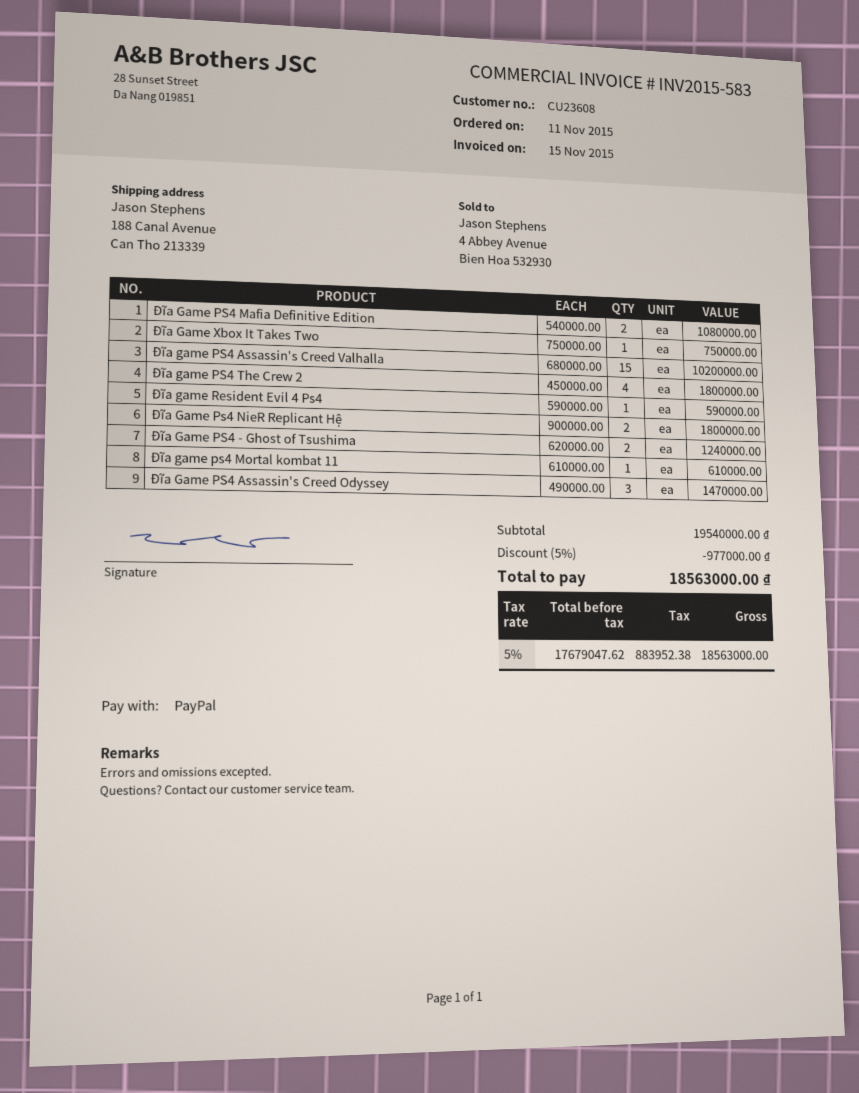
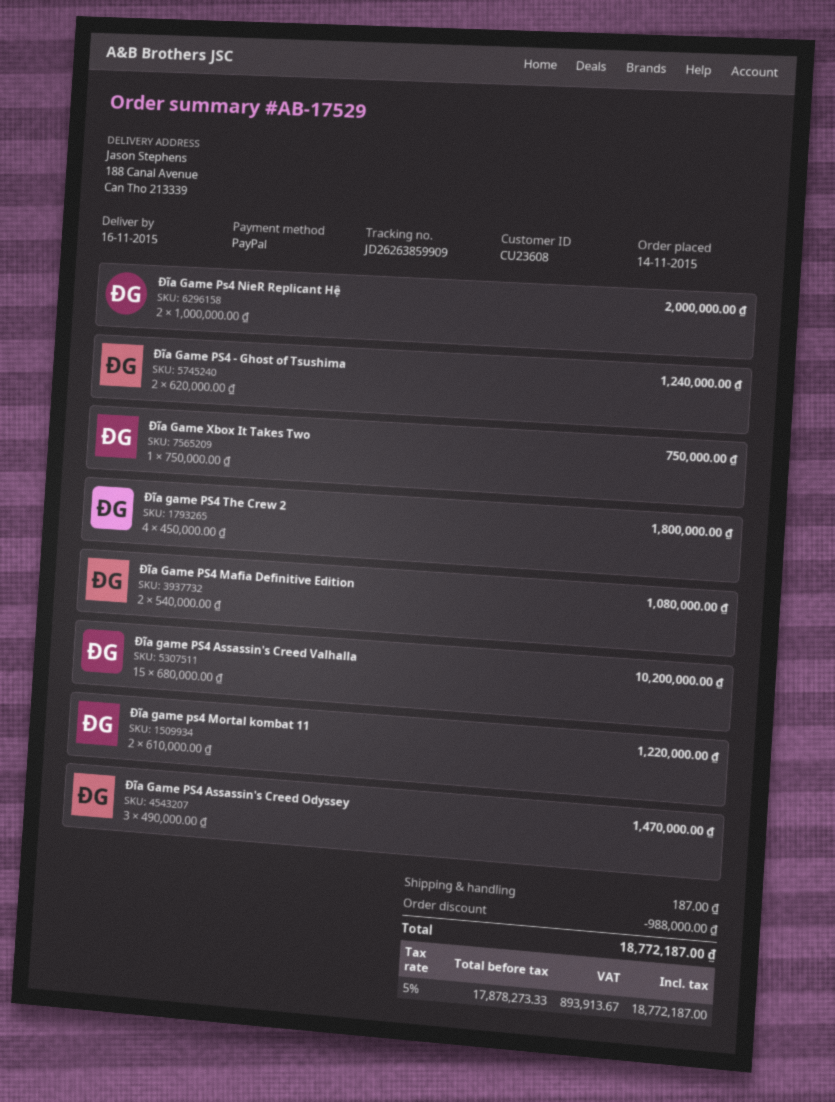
order date: 2015-11-11 -> 2015-11-14
Đĩa game Resident Evil 4 Ps4: 1 x 590000.00 = 590000.00 -> none
Đĩa Game Ps4 NieR Replicant Hệ: 2 x 900000.00 = 1800000.00 -> 2 x 1000000.00 = 2000000.00
Đĩa game ps4 Mortal kombat 11: 1 x 610000.00 = 610000.00 -> 2 x 610000.00 = 1220000.00
discount: 977000.00 -> 988000.00
shipping: none -> 187.00
net: 17679047.62 -> 17878273.33
tax: 5% = 883952.38 -> 5% = 893913.67
total: 18563000.00 -> 18772187.00

